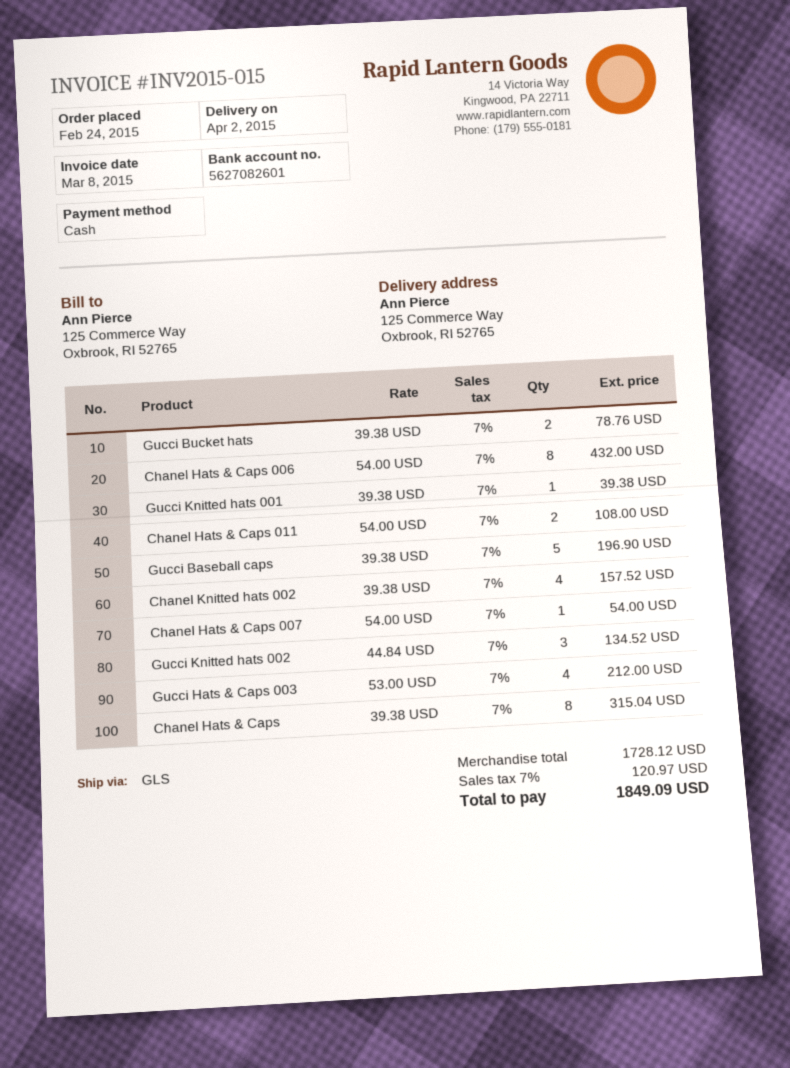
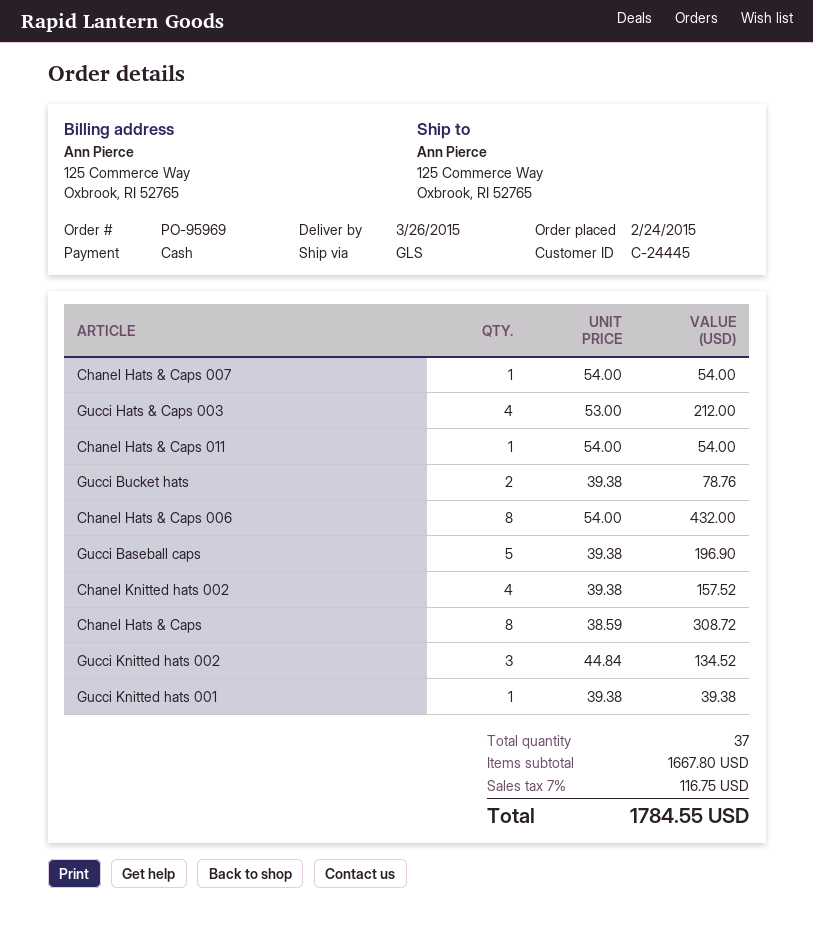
delivery date: 2015-04-02 -> 2015-03-26
Chanel Hats & Caps 011: 2 x 54.00 = 108.00 -> 1 x 54.00 = 54.00
Chanel Hats & Caps: 8 x 39.38 = 315.04 -> 8 x 38.59 = 308.72
subtotal: 1728.12 -> 1667.80
tax: 7% = 120.97 -> 7% = 116.75
total: 1849.09 -> 1784.55

